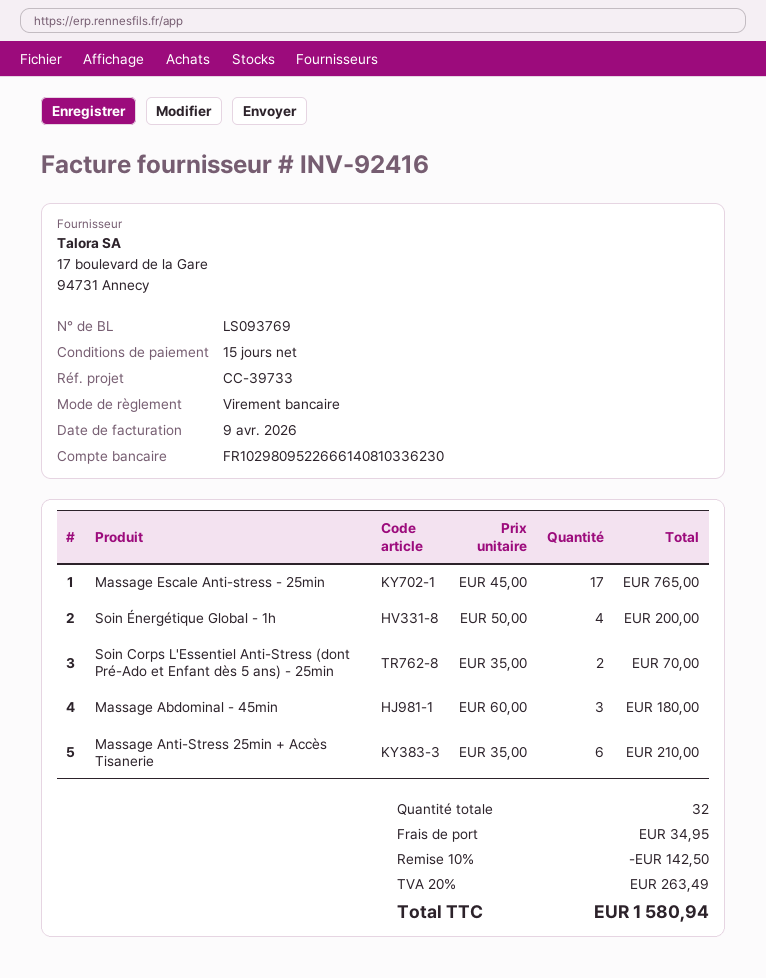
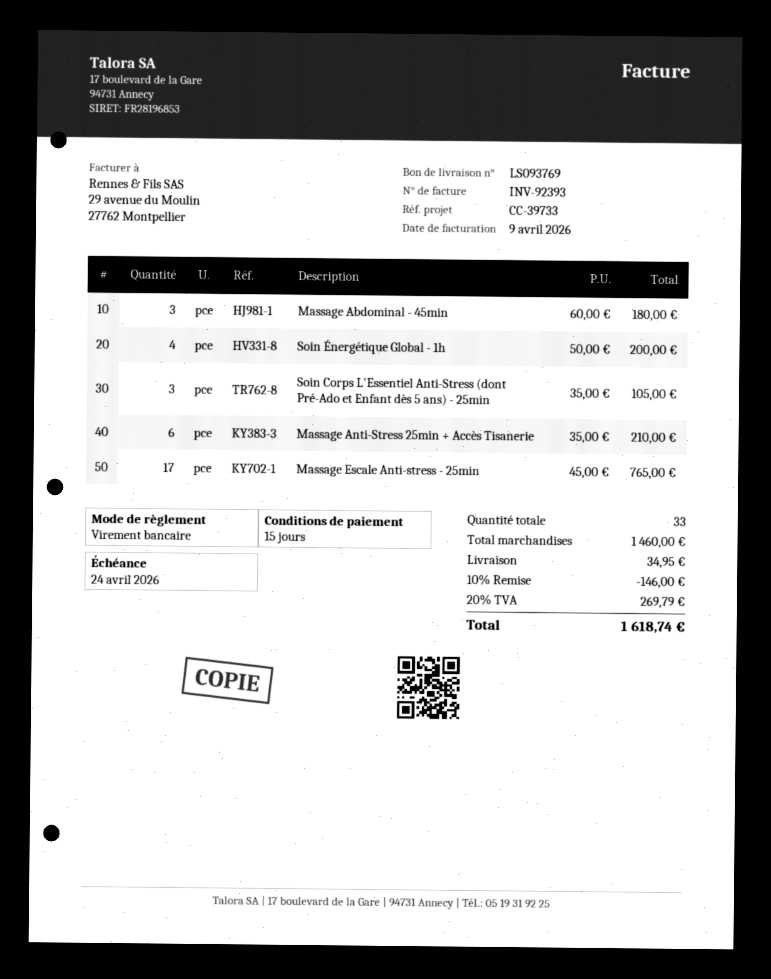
invoice number: INV-92416 -> INV-92393
Soin Corps L'Essentiel Anti-Stress (dont Pré-Ado et Enfant dès 5 ans) - 25min: 2 x 35.00 = 70.00 -> 3 x 35.00 = 105.00
total quantity: 32 -> 33
discount: 10% = 142.50 -> 10% = 146.00
tax: 20% = 263.49 -> 20% = 269.79
total: 1580.94 -> 1618.74

